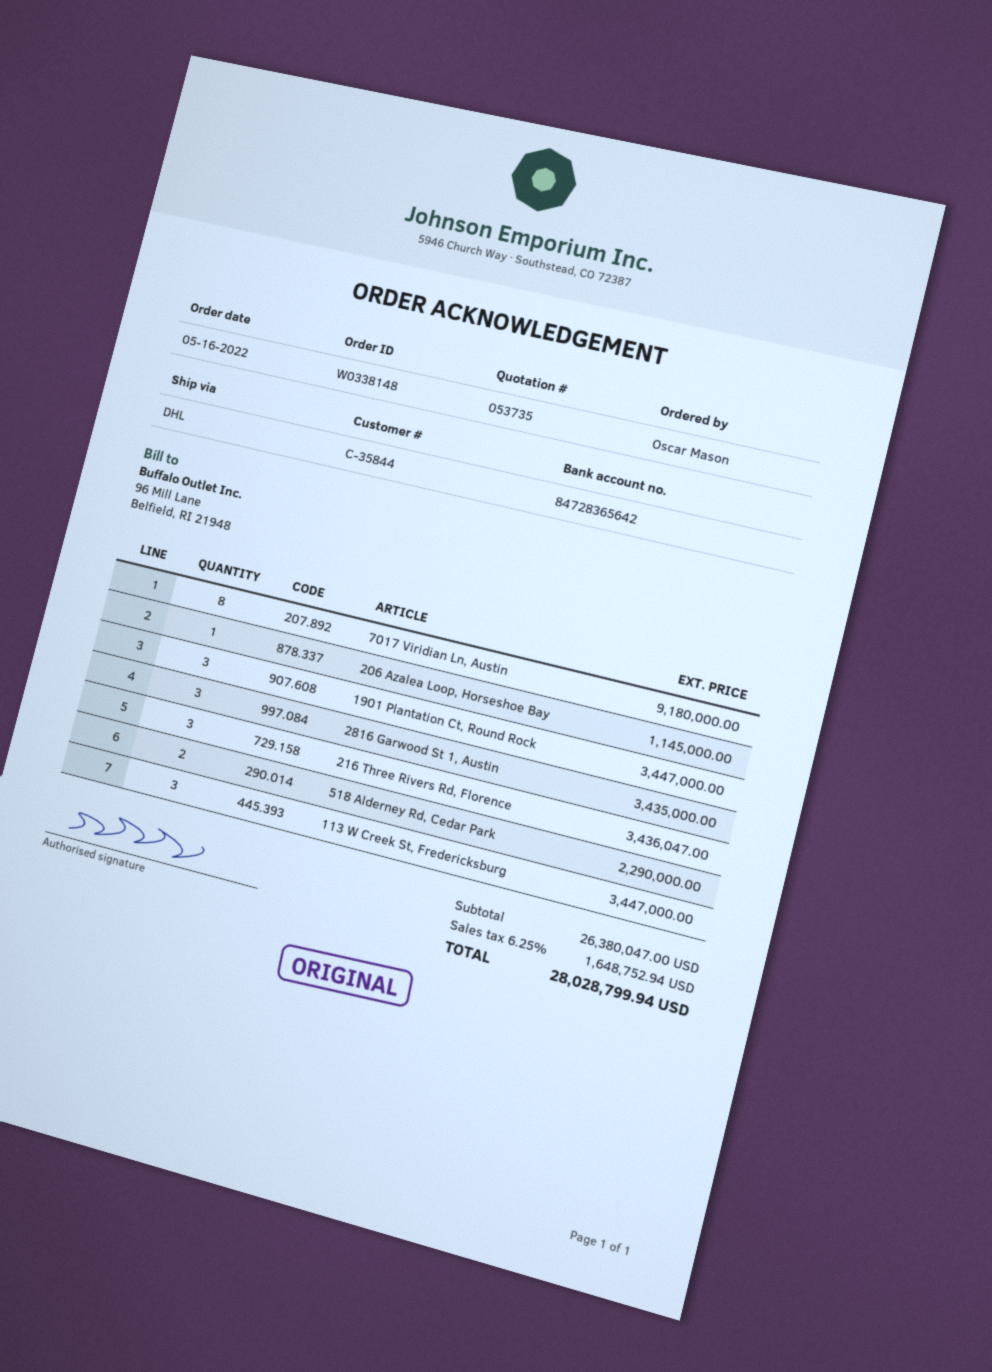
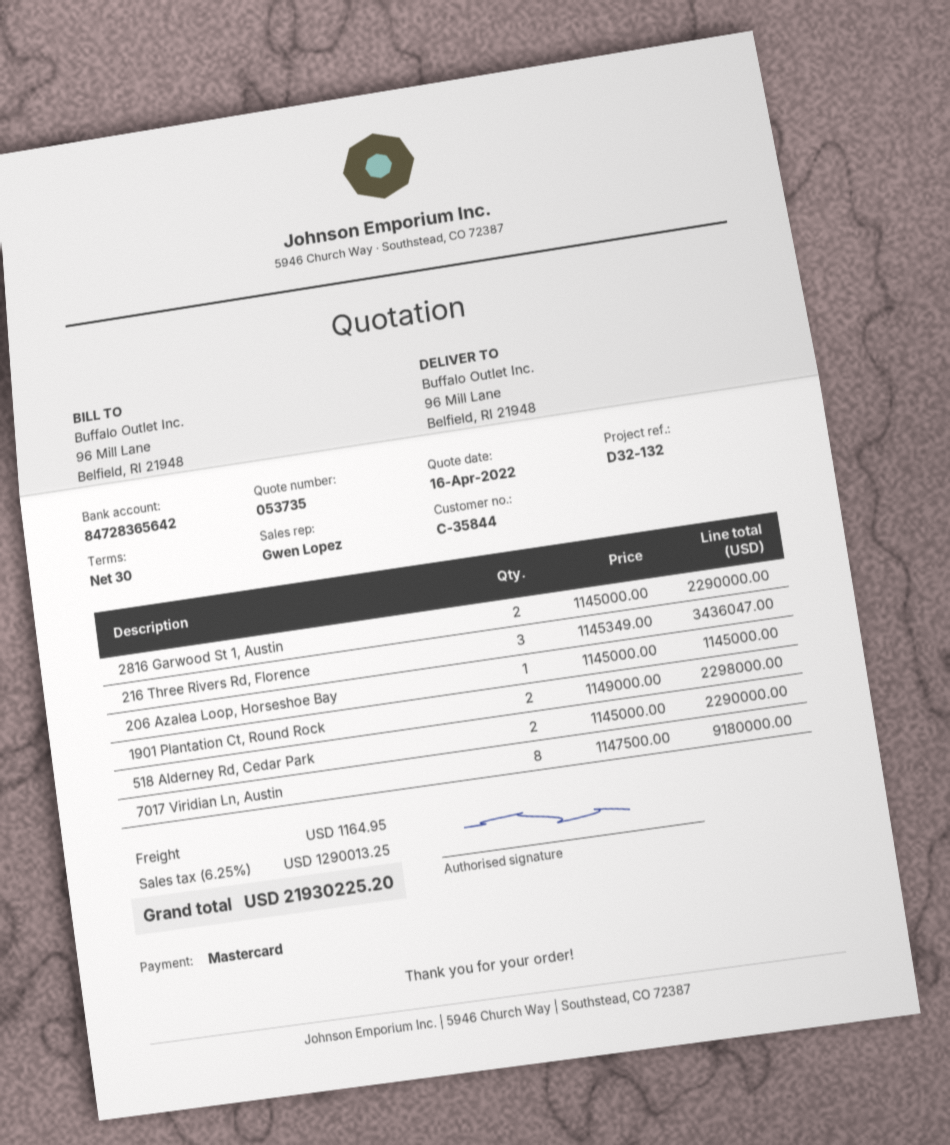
1901 Plantation Ct, Round Rock: 3 for 3447000.00 -> 2 for 2298000.00
2816 Garwood St 1, Austin: 3 for 3435000.00 -> 2 for 2290000.00
113 W Creek St, Fredericksburg: 3 for 3447000.00 -> none
shipping: none -> 1164.95
tax: 6.25% = 1648752.94 -> 6.25% = 1290013.25
total: 28028799.94 -> 21930225.20

